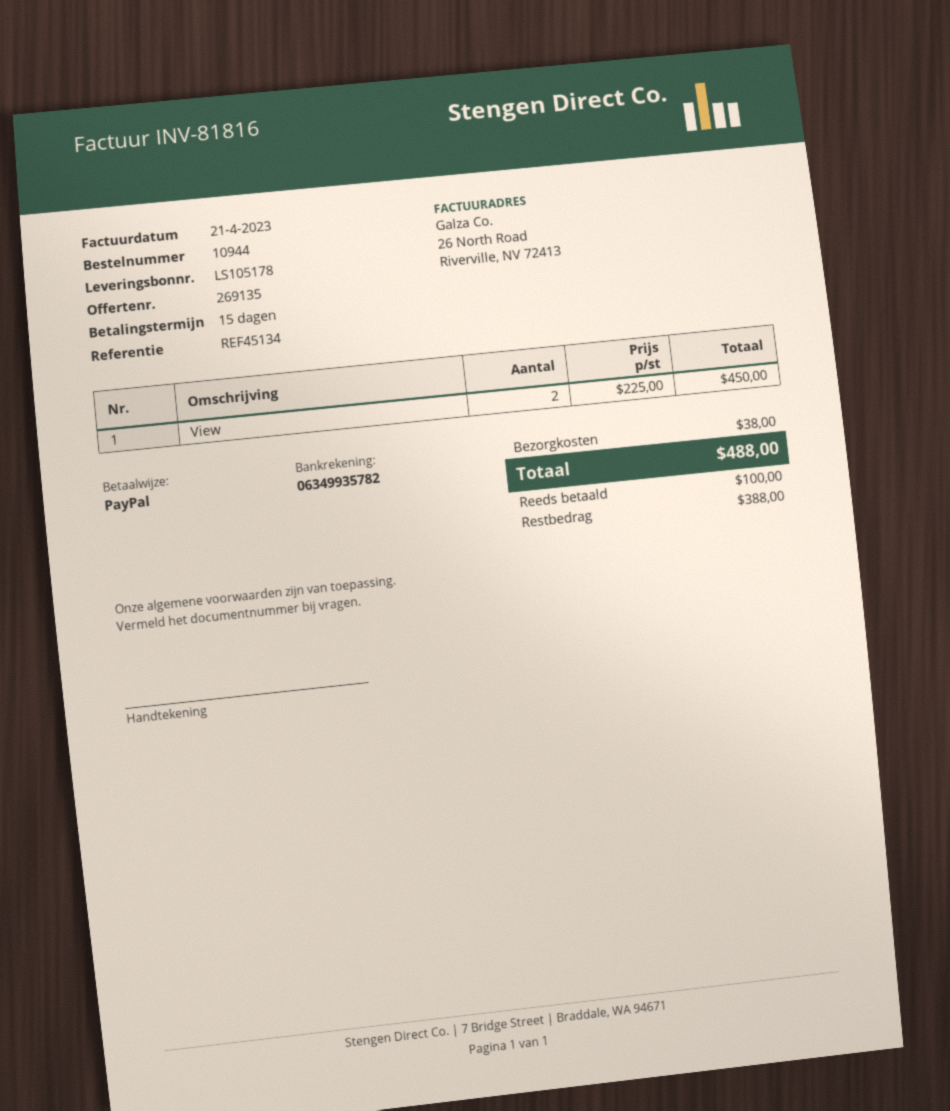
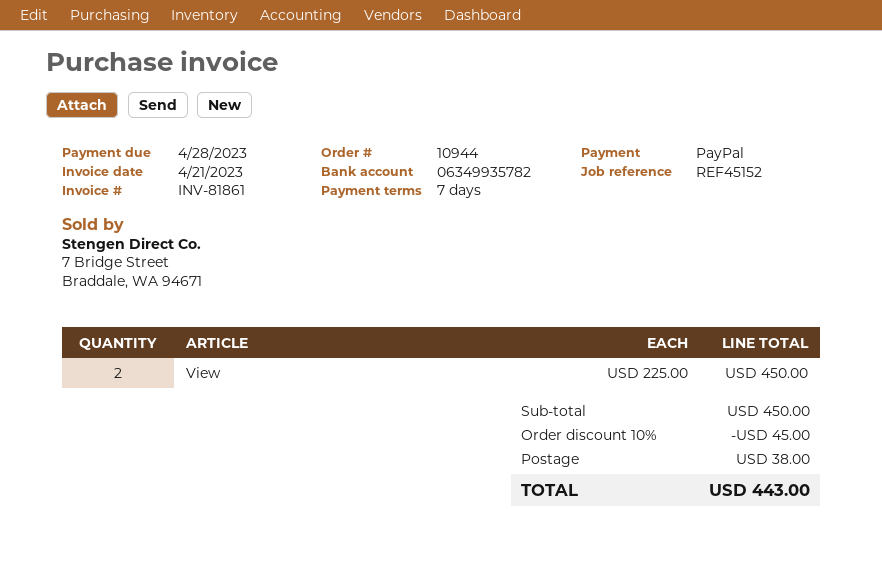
invoice number: INV-81816 -> INV-81861
payment terms: 15 days -> 7 days
reference: REF45134 -> REF45152
discount: none -> 10% = 45.00
total: 488.00 -> 443.00

